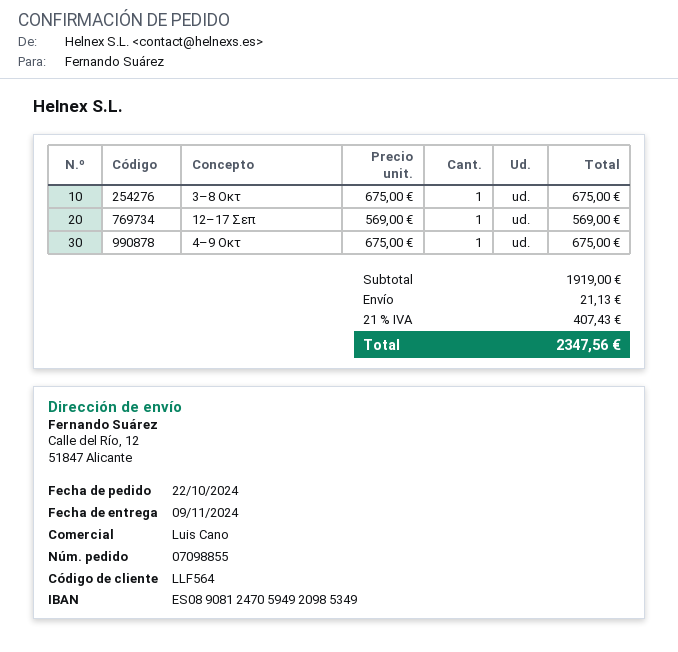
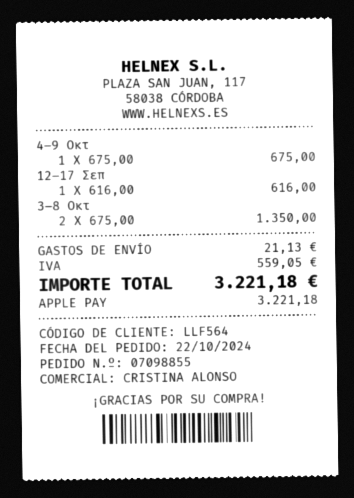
sales rep: Luis Cano -> CRISTINA ALONSO
3–8 Οκτ: 1 x 675.00 = 675.00 -> 2 x 675.00 = 1350.00
12–17 Σεπ: 1 x 569.00 = 569.00 -> 1 x 616.00 = 616.00
tax: 407.43 -> 559.05
total: 2347.56 -> 3221.18

